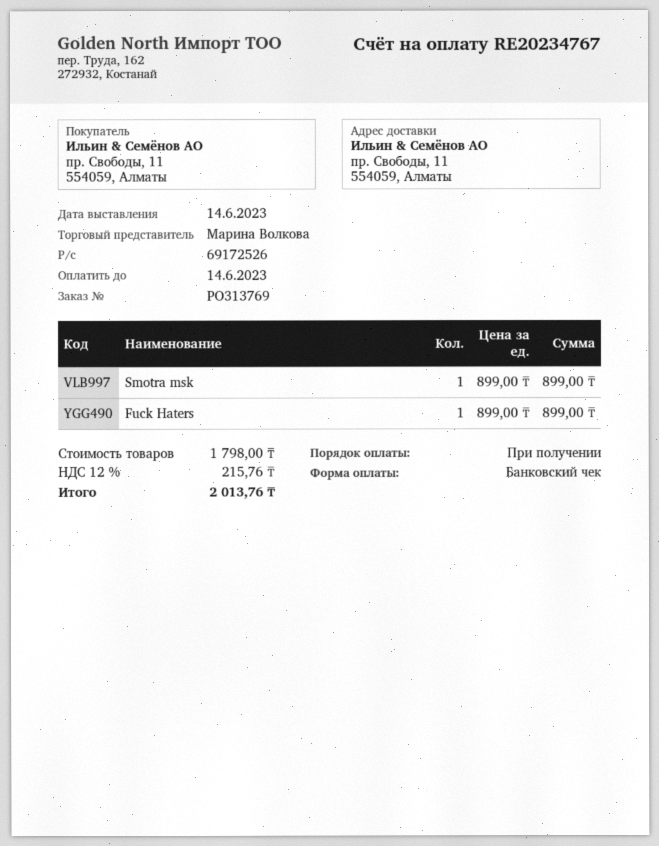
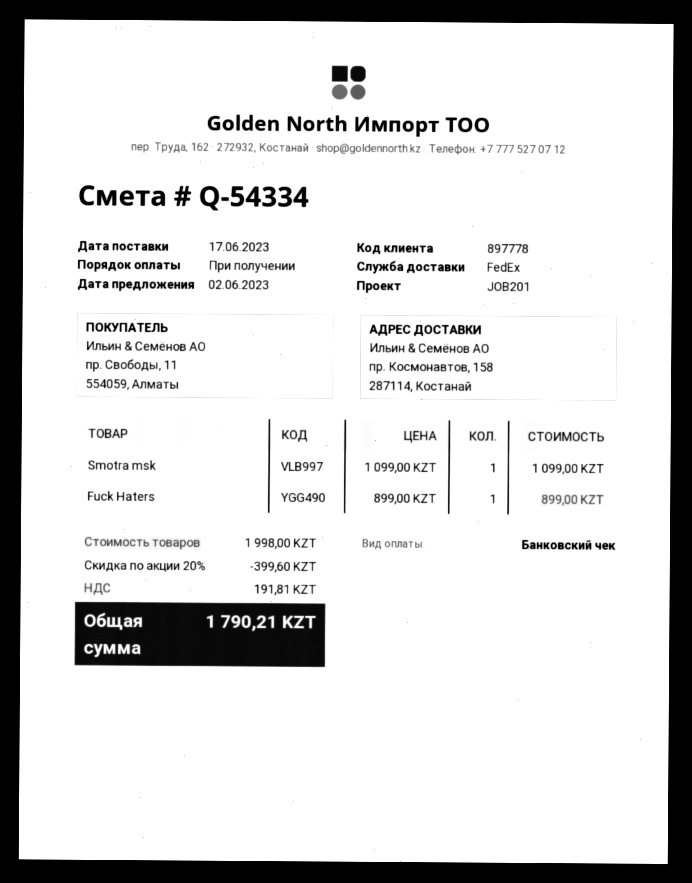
ship to: пр. Свободы, 11, 554059, Алматы -> пр. Космонавтов, 158, 287114, Костанай
Smotra msk: 1 x 899.00 = 899.00 -> 1 x 1099.00 = 1099.00
subtotal: 1798.00 -> 1998.00
discount: none -> 20% = 399.60
tax: 215.76 -> 191.81
total: 2013.76 -> 1790.21

